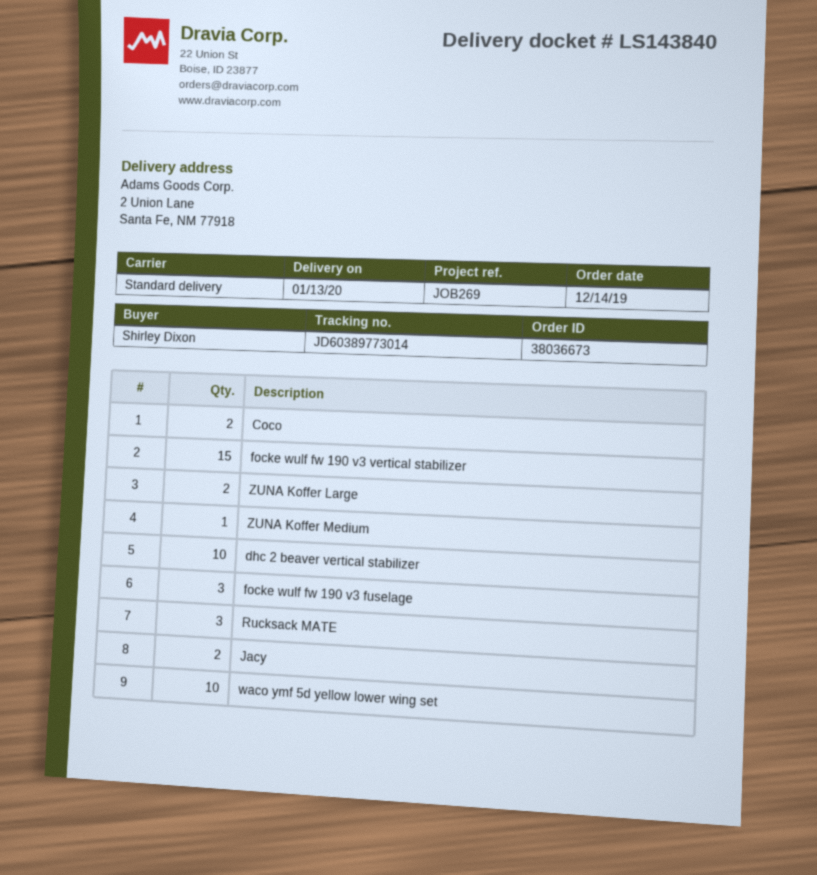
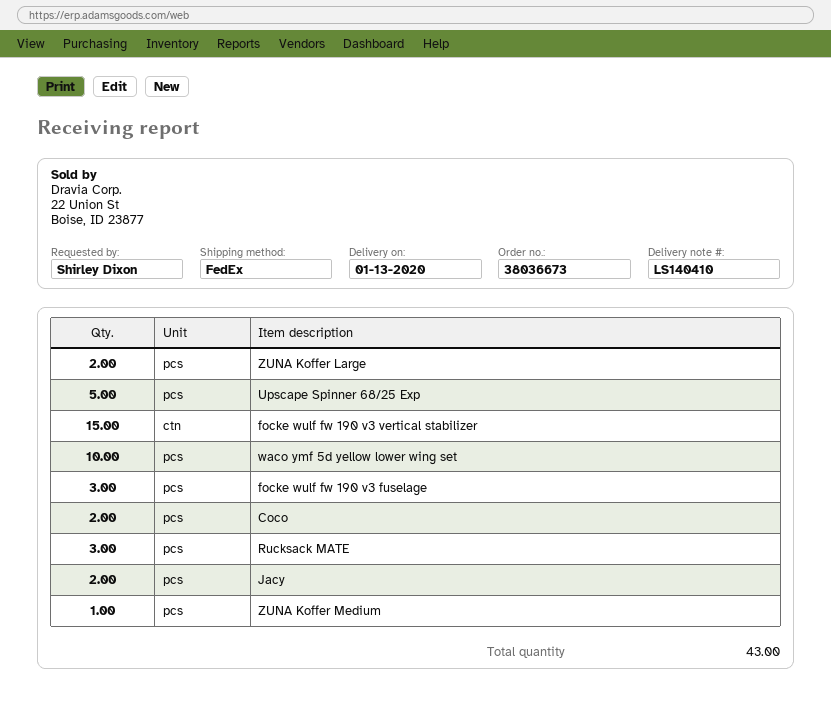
delivery note number: LS143840 -> LS140410
shipping method: standard -> FedEx
dhc 2 beaver vertical stabilizer: 10 -> none
Upscape Spinner 68/25 Exp: none -> 5

